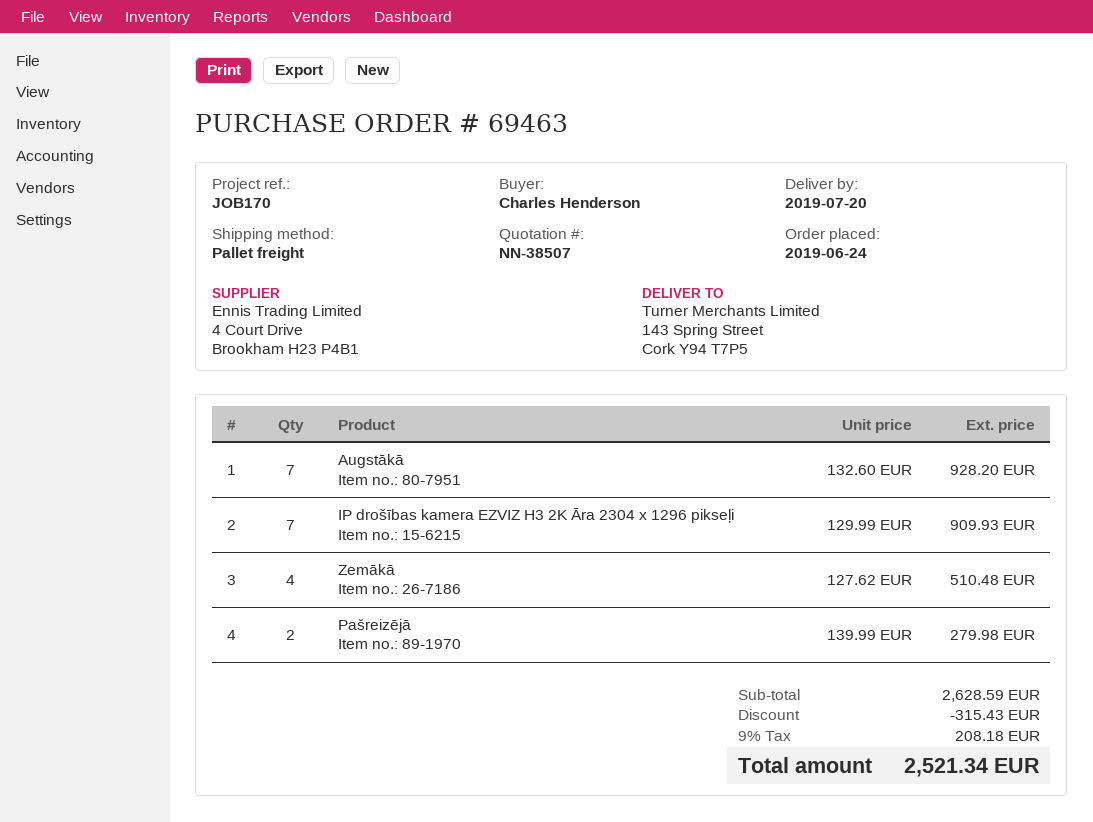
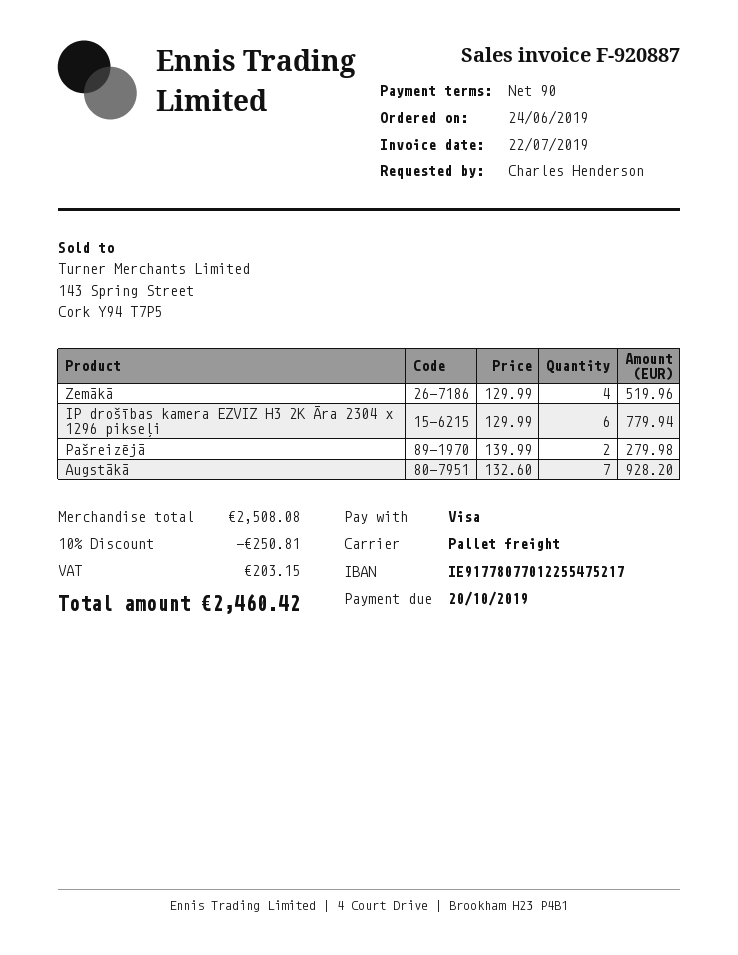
IP drošības kamera EZVIZ H3 2K Āra 2304 x 1296 pikseļi: 7 x 129.99 = 909.93 -> 6 x 129.99 = 779.94
Zemākā: 4 x 127.62 = 510.48 -> 4 x 129.99 = 519.96
subtotal: 2628.59 -> 2508.08
discount: 315.43 -> 250.81
tax: 208.18 -> 203.15
total: 2521.34 -> 2460.42

